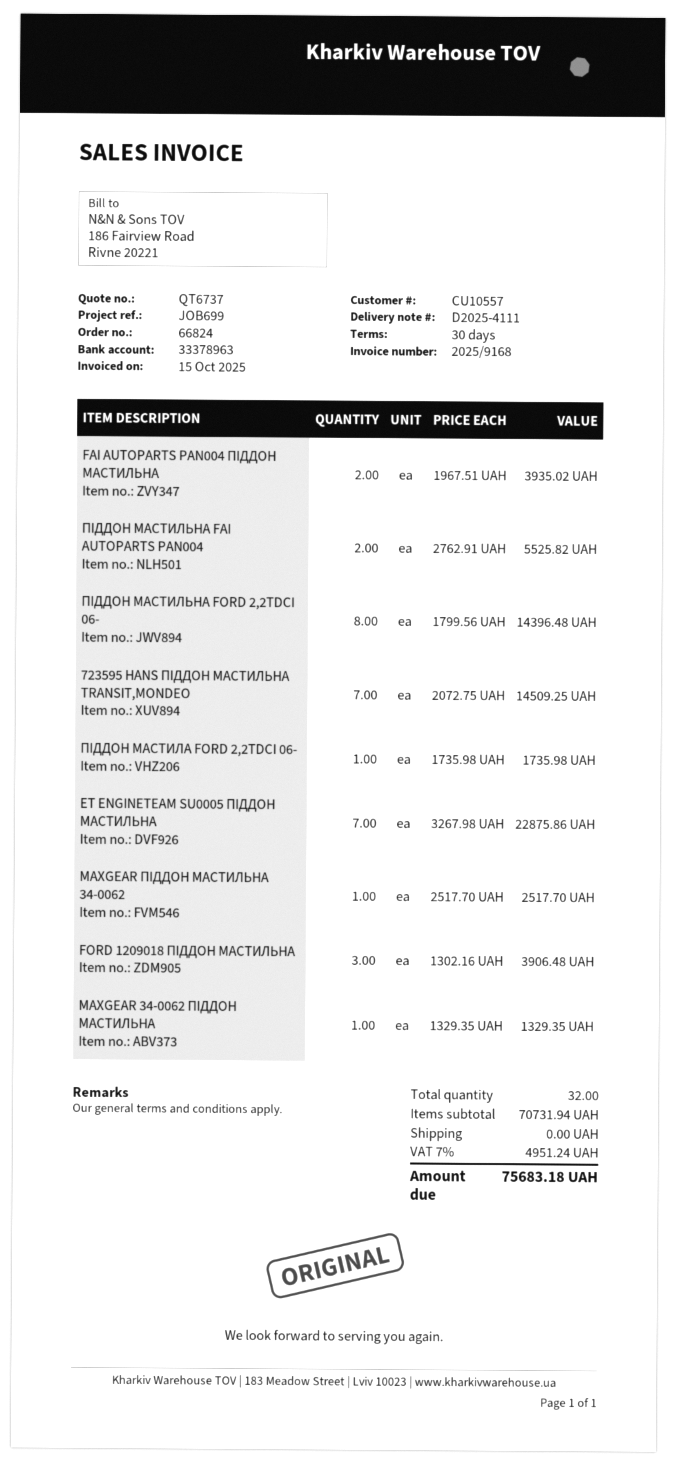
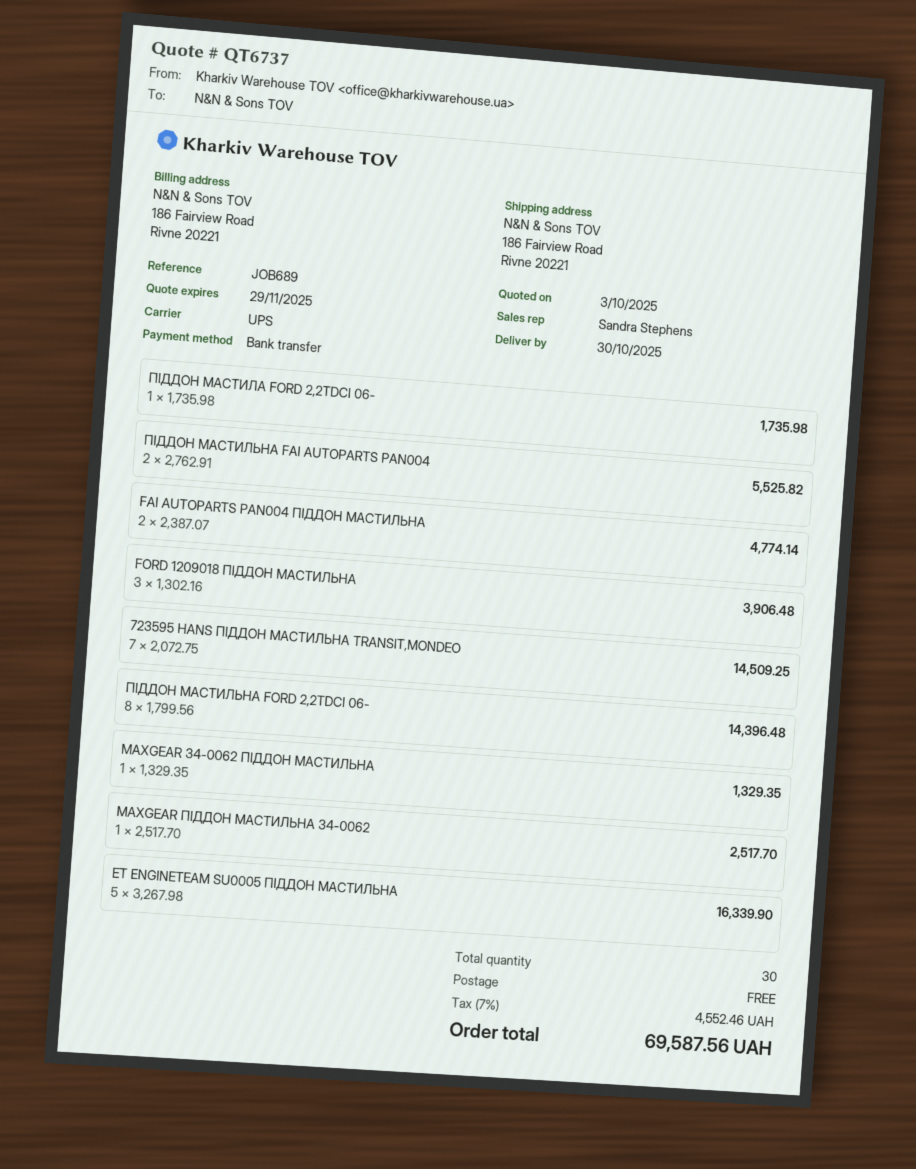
reference: JOB699 -> JOB689
FAI AUTOPARTS PAN004 ПІДДОН МАСТИЛЬНА: 2 x 1967.51 = 3935.02 -> 2 x 2387.07 = 4774.14
ET ENGINETEAM SU0005 ПІДДОН МАСТИЛЬНА: 7 x 3267.98 = 22875.86 -> 5 x 3267.98 = 16339.90
total quantity: 32 -> 30
tax: 7% = 4951.24 -> 7% = 4552.46
total: 75683.18 -> 69587.56

